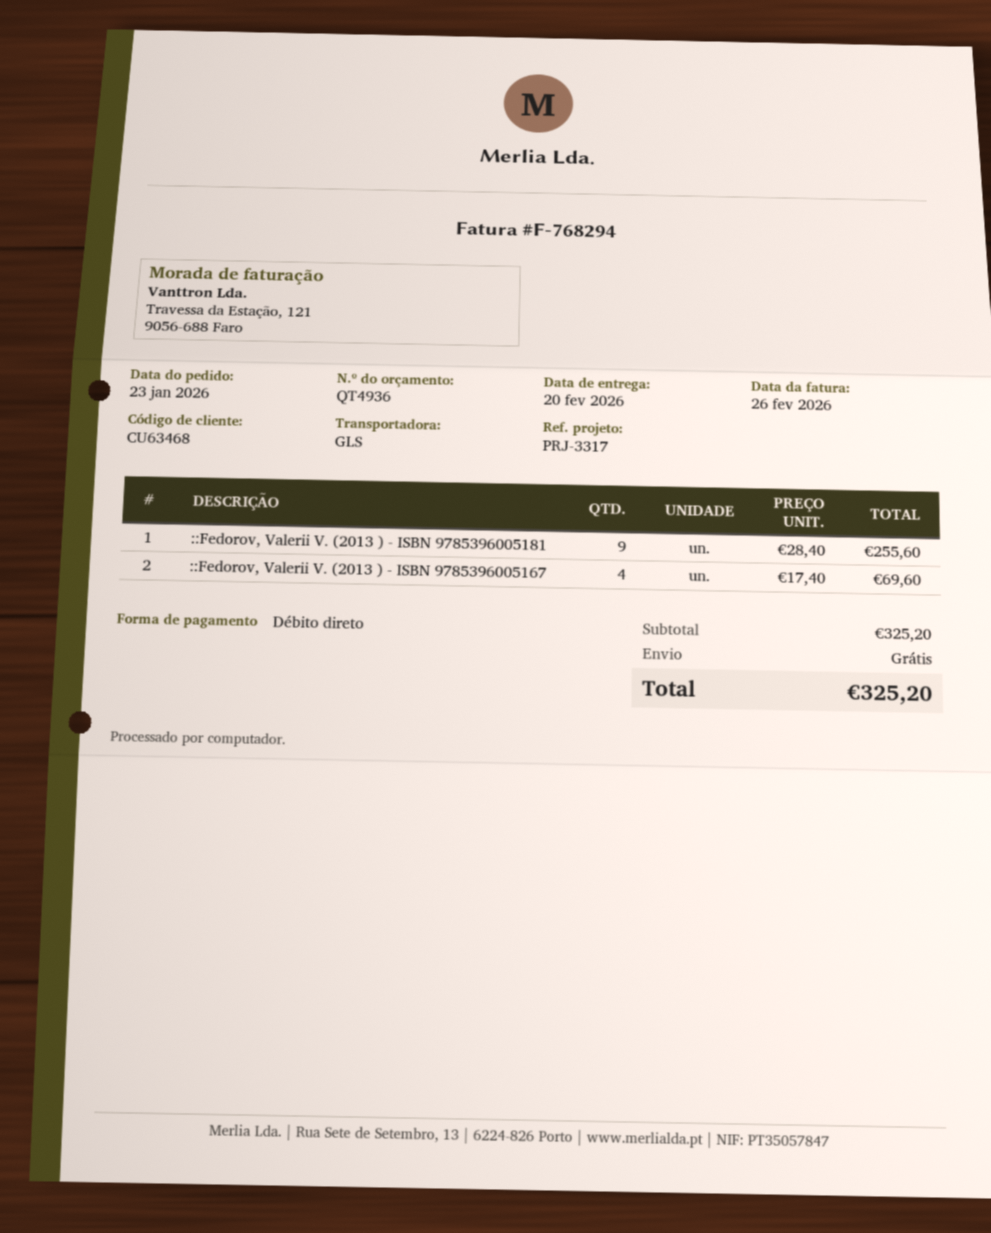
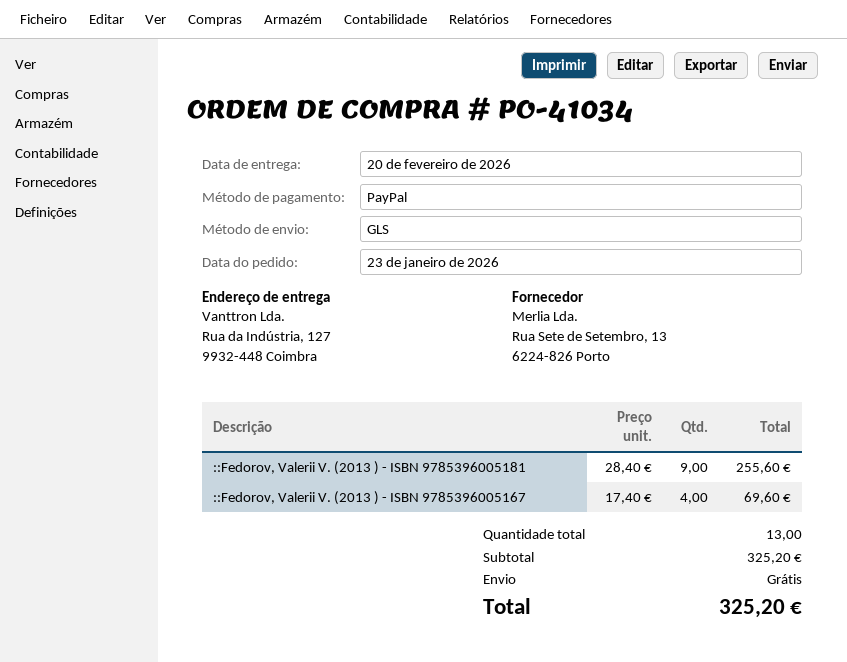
payment method: direct debit -> PayPal

